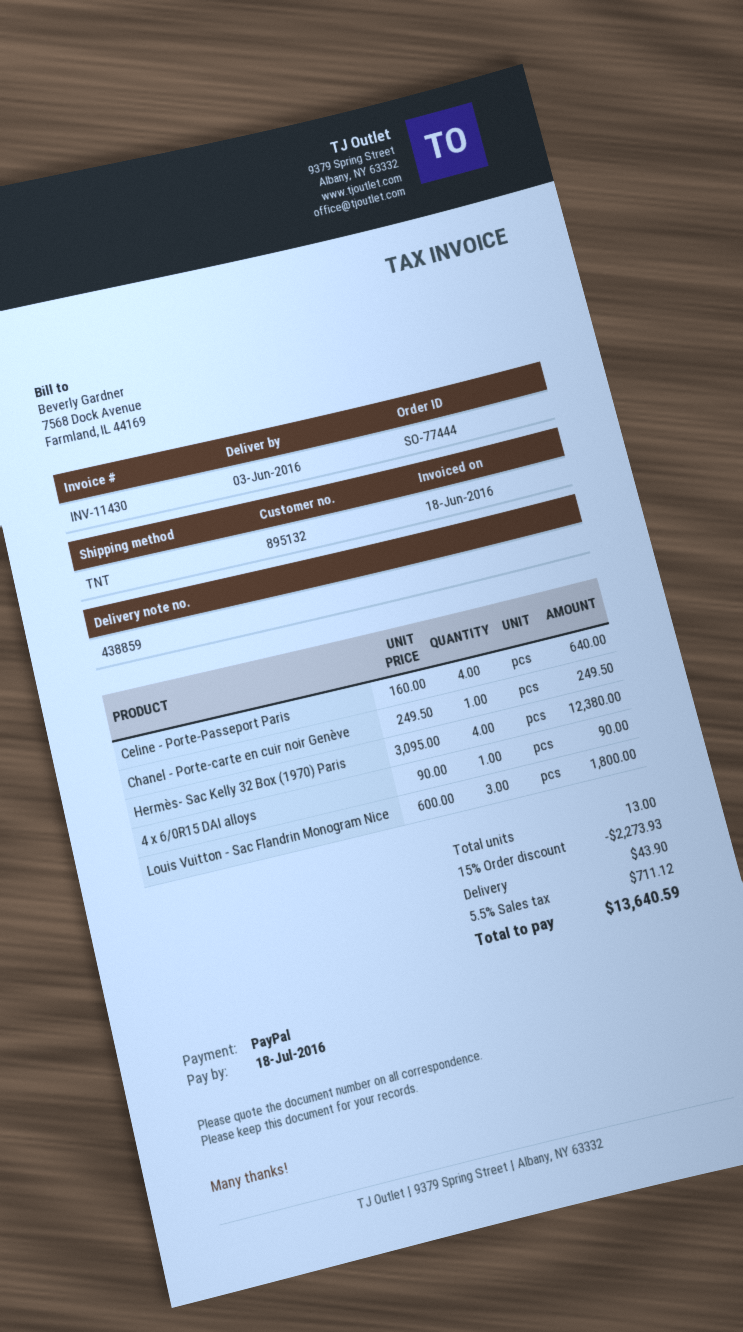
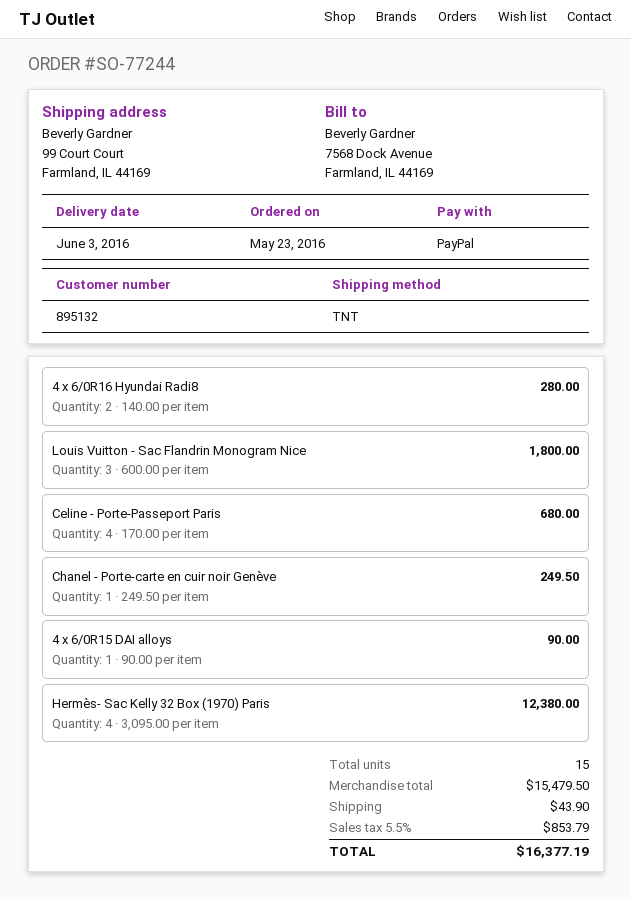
order number: SO-77444 -> SO-77244
Celine - Porte-Passeport Paris: 4 x 160.00 = 640.00 -> 4 x 170.00 = 680.00
4 x 6/0R16 Hyundai Radi8: none -> 2 x 140.00 = 280.00
total quantity: 13 -> 15
discount: 15% = 2273.93 -> none
tax: 5.5% = 711.12 -> 5.5% = 853.79
total: 13640.59 -> 16377.19

